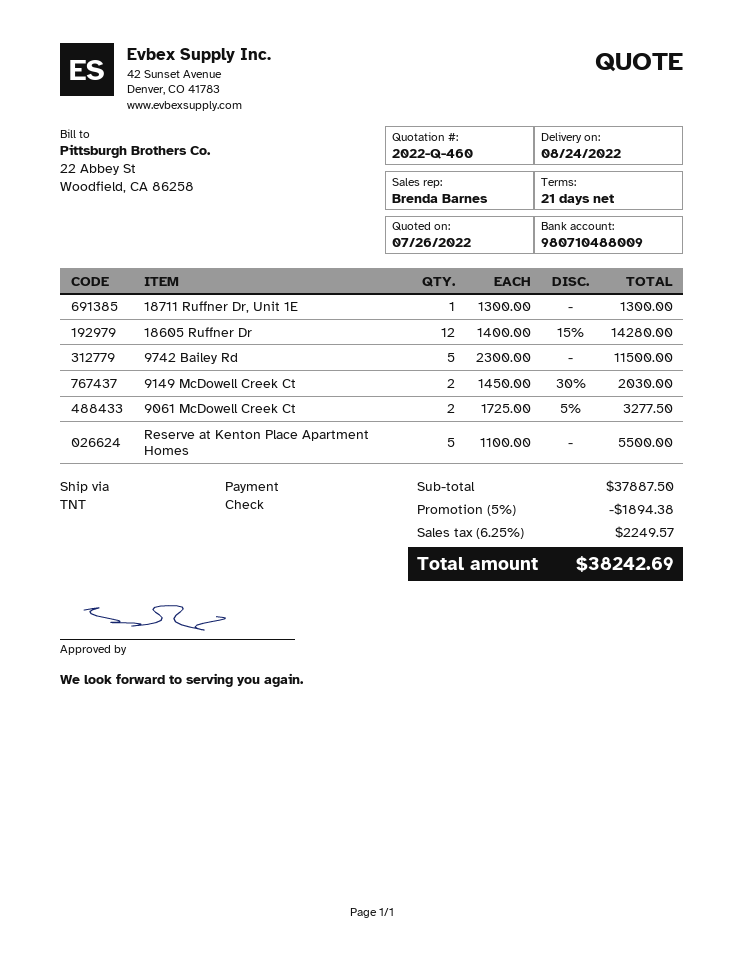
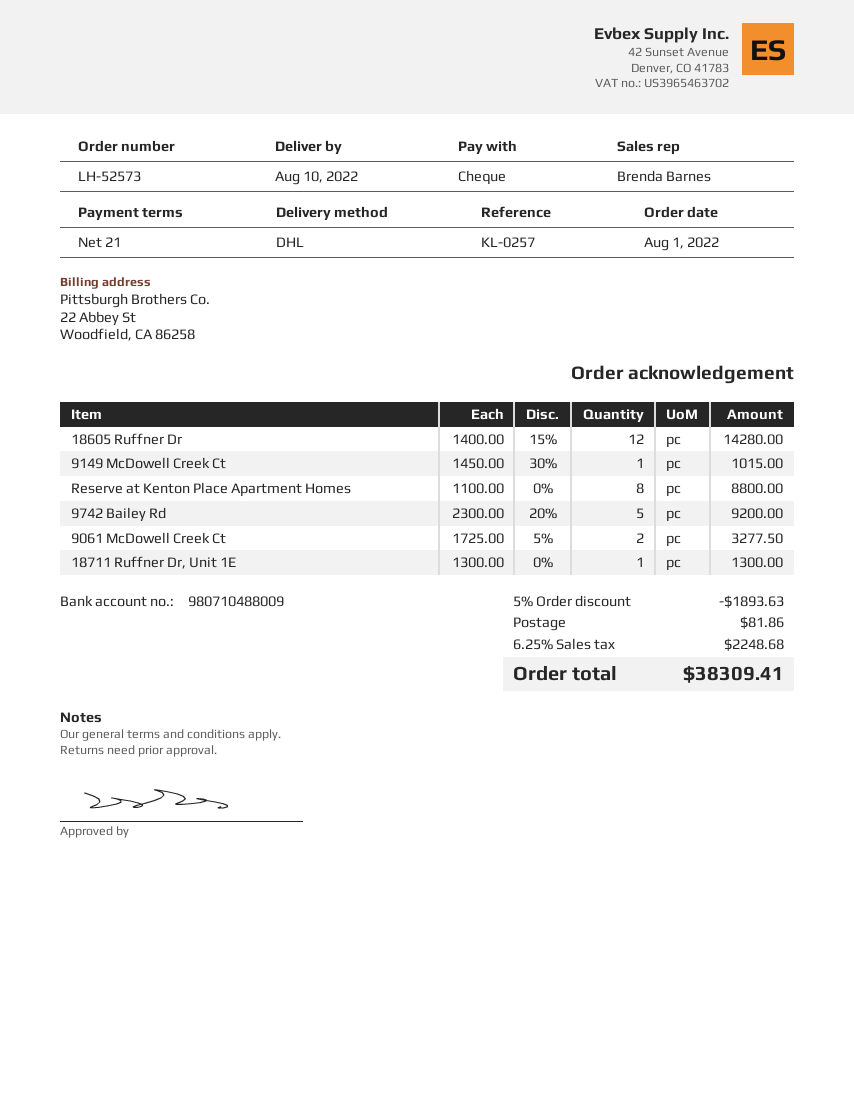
delivery date: 2022-08-24 -> 2022-08-10
shipping method: TNT -> DHL
9742 Bailey Rd: 5 x 2300.00 = 11500.00 -> 5 x 2300.00 - 20% = 9200.00
9149 McDowell Creek Ct: 2 x 1450.00 - 30% = 2030.00 -> 1 x 1450.00 - 30% = 1015.00
Reserve at Kenton Place Apartment Homes: 5 x 1100.00 = 5500.00 -> 8 x 1100.00 = 8800.00
discount: 5% = 1894.38 -> 5% = 1893.63
shipping: none -> 81.86
tax: 6.25% = 2249.57 -> 6.25% = 2248.68
total: 38242.69 -> 38309.41

